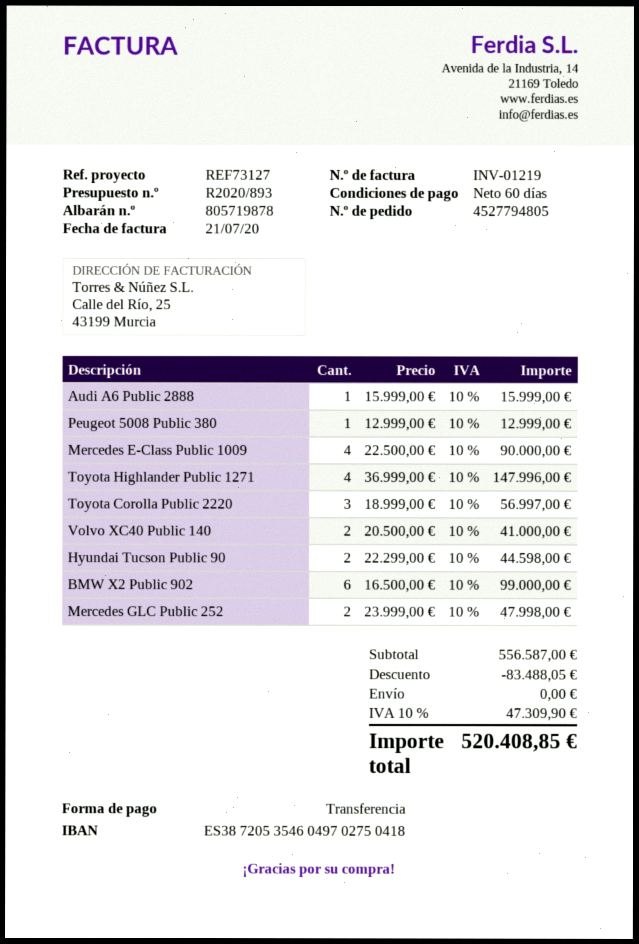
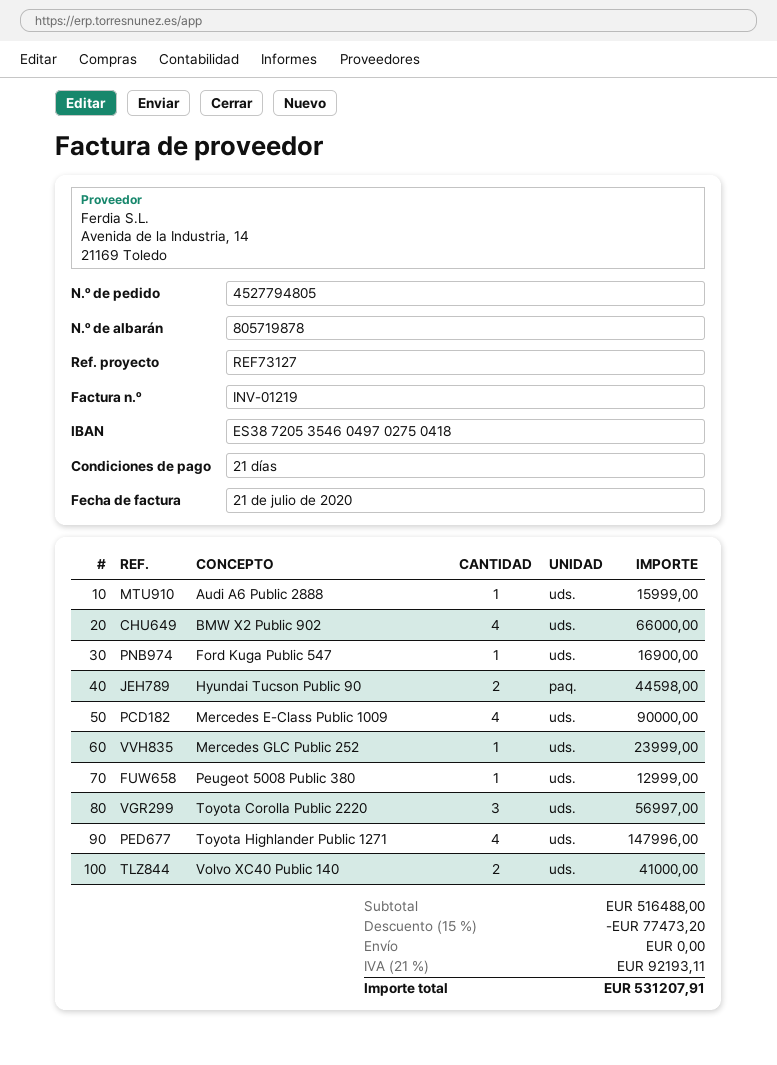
payment terms: 60 days -> 21 days
BMW X2 Public 902: 6 for 99000.00 -> 4 for 66000.00
Mercedes GLC Public 252: 2 for 47998.00 -> 1 for 23999.00
Ford Kuga Public 547: none -> 1 for 16900.00
subtotal: 556587.00 -> 516488.00
discount: 83488.05 -> 77473.20
tax: 10% = 47309.90 -> 21% = 92193.11
total: 520408.85 -> 531207.91

